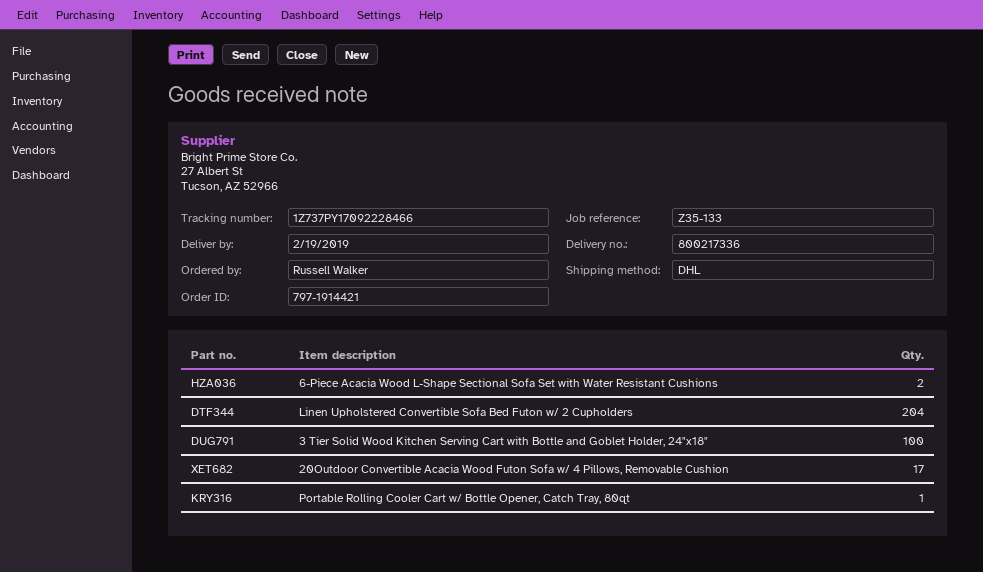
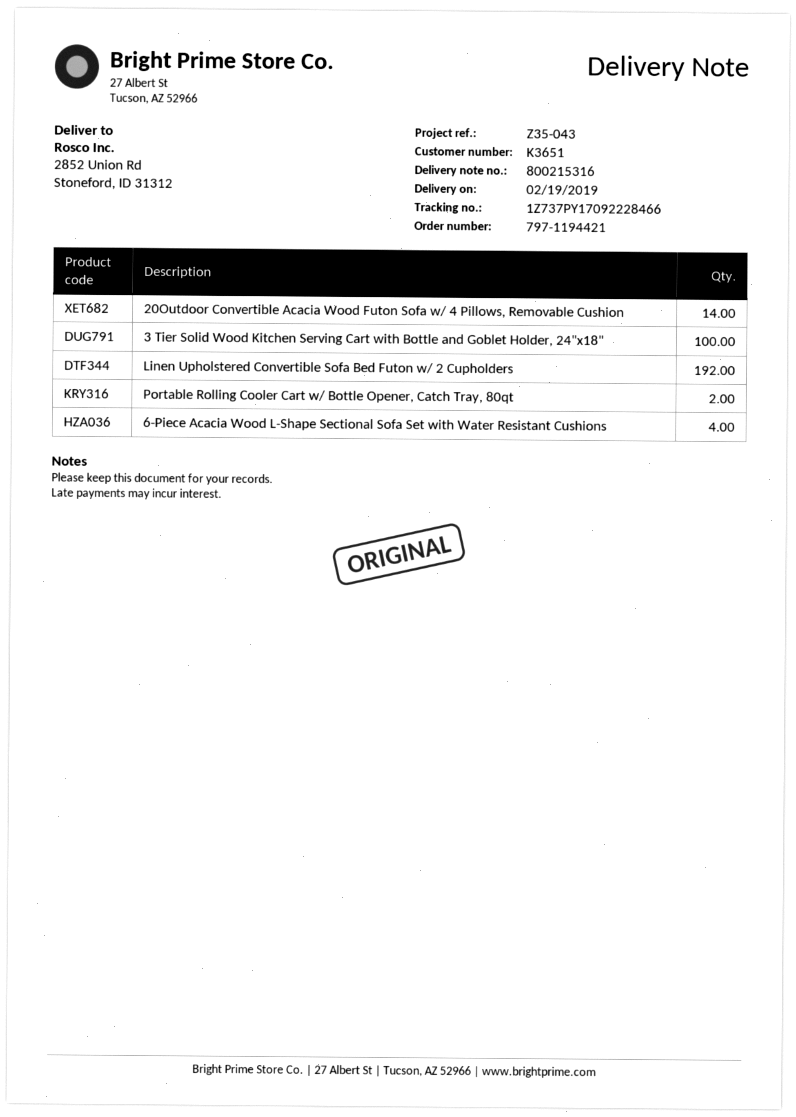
order number: 797-1914421 -> 797-1194421
delivery note number: 800217336 -> 800215316
reference: Z35-133 -> Z35-043
6-Piece Acacia Wood L-Shape Sectional Sofa Set with Water Resistant Cushions: 2 -> 4
Linen Upholstered Convertible Sofa Bed Futon w/ 2 Cupholders: 204 -> 192
20Outdoor Convertible Acacia Wood Futon Sofa w/ 4 Pillows, Removable Cushion: 17 -> 14
Portable Rolling Cooler Cart w/ Bottle Opener, Catch Tray, 80qt: 1 -> 2

